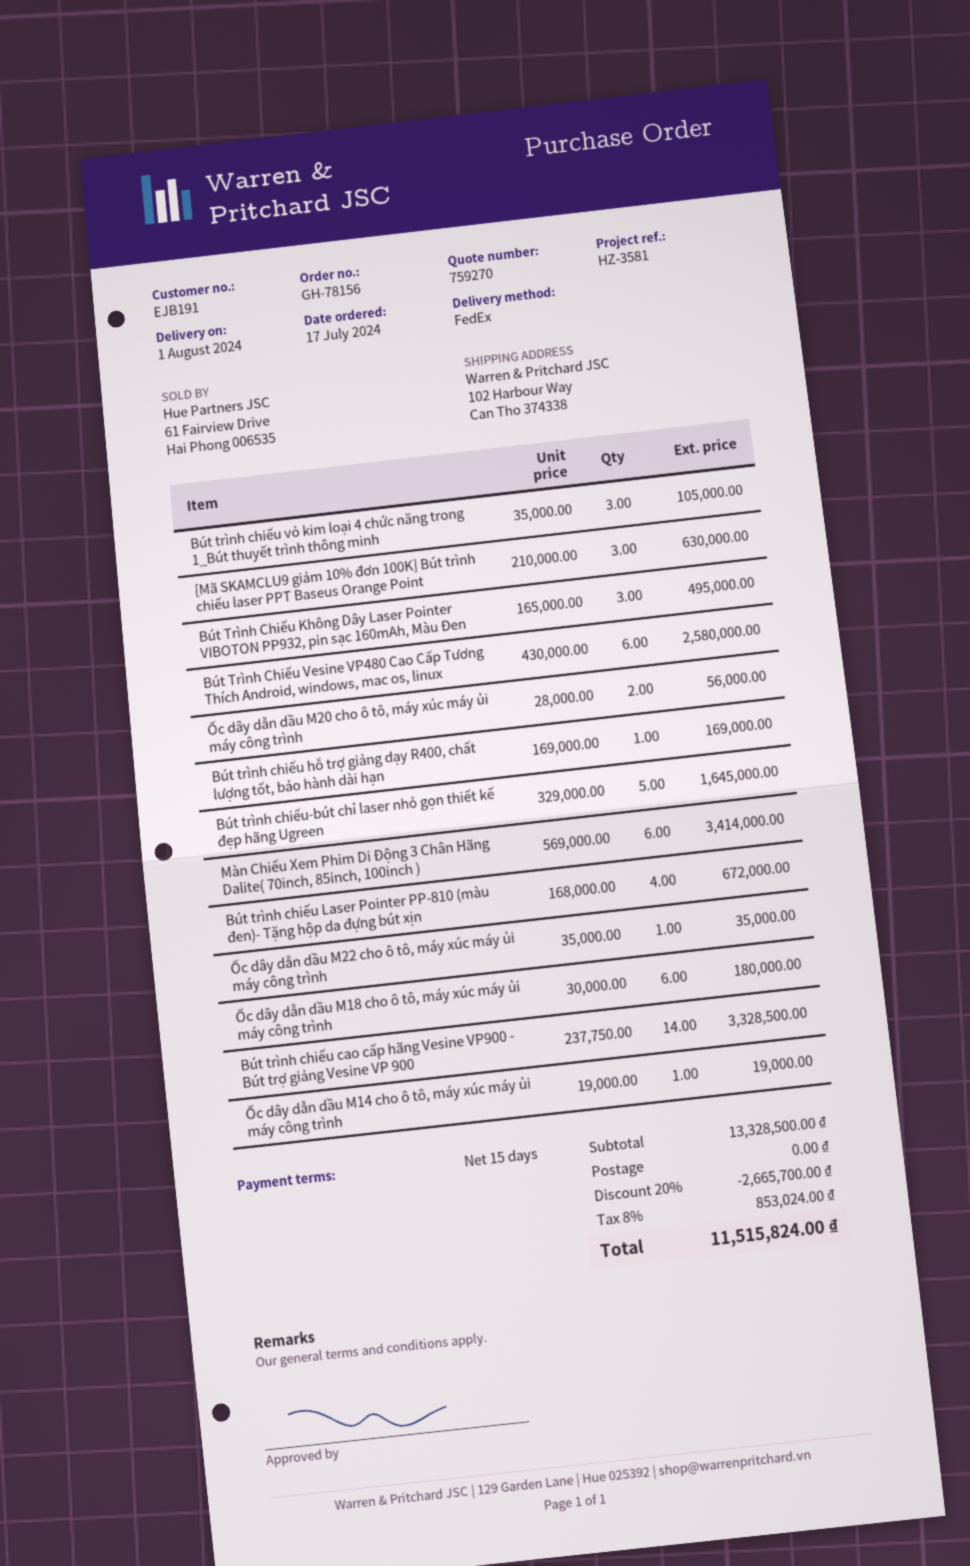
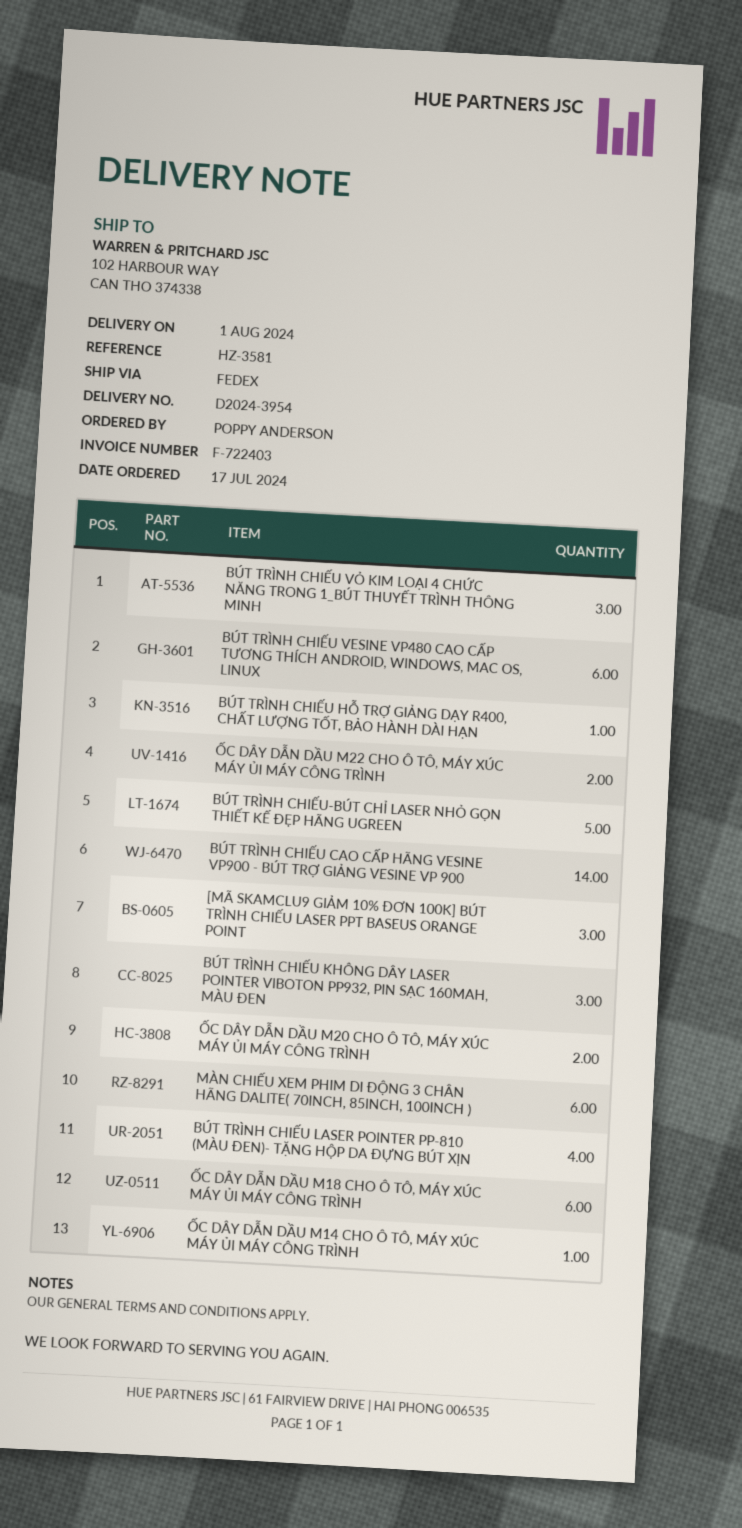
Ốc dây dẫn dầu M22 cho ô tô, máy xúc máy ủi máy công trình: 1 -> 2

